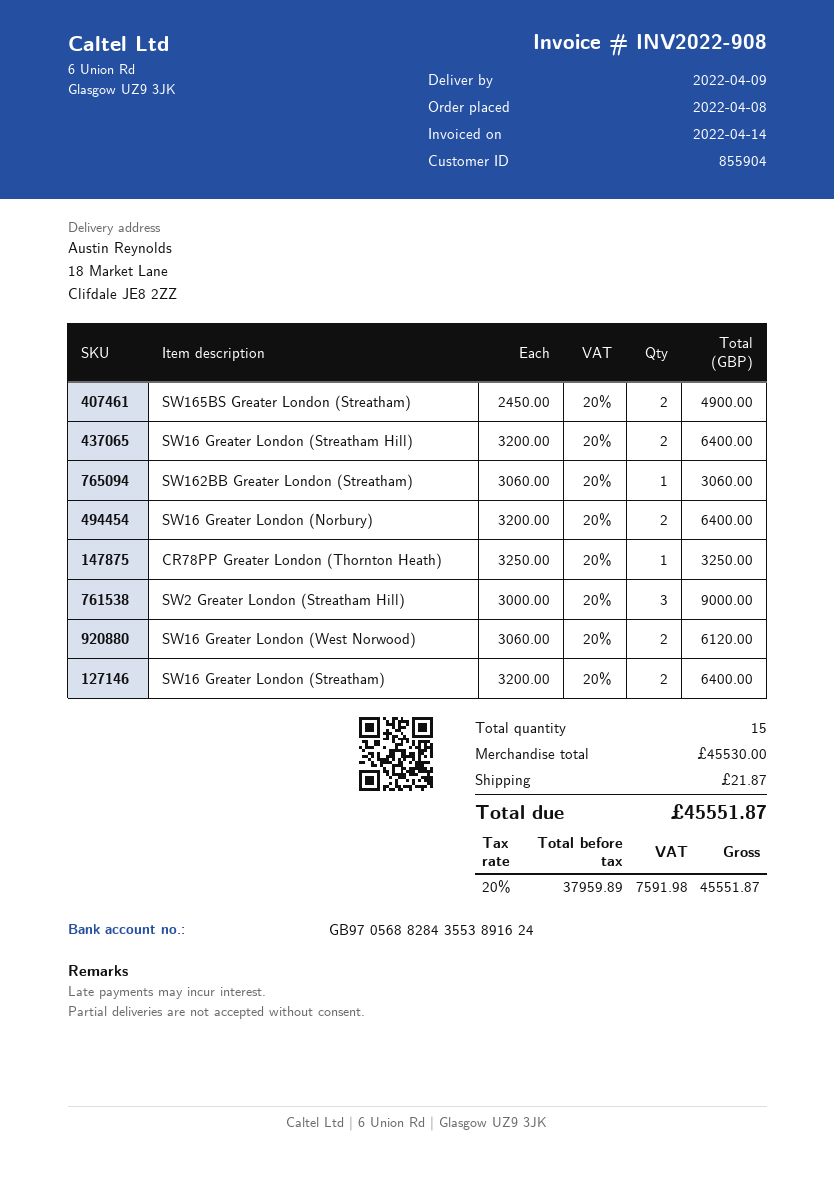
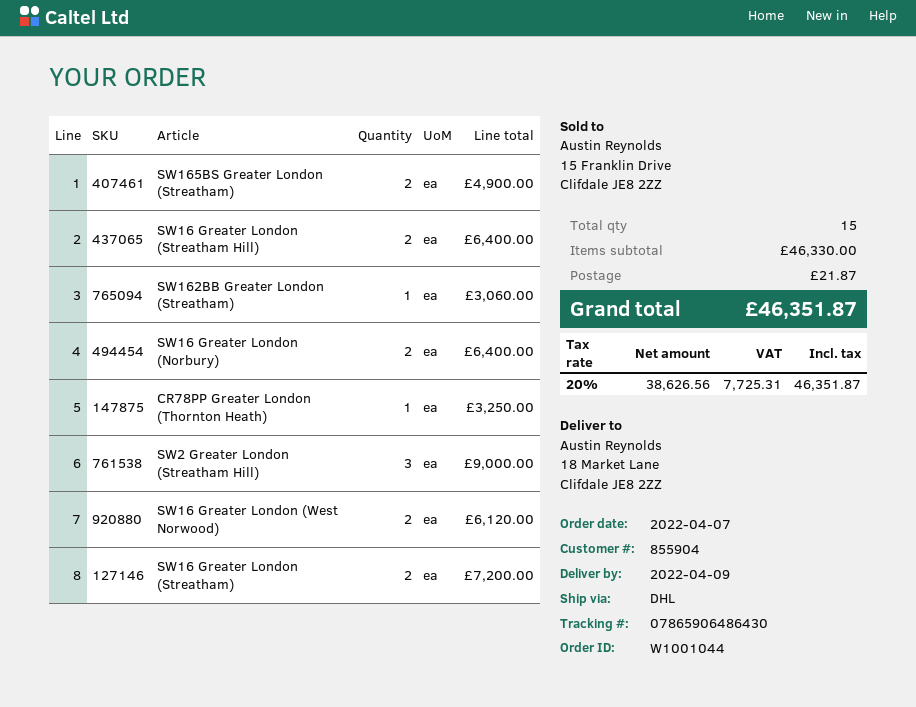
order date: 2022-04-08 -> 2022-04-07
SW16 Greater London (Streatham): 2 for 6400.00 -> 2 for 7200.00
subtotal: 45530.00 -> 46330.00
net: 37959.89 -> 38626.56
tax: 20% = 7591.98 -> 20% = 7725.31
total: 45551.87 -> 46351.87

